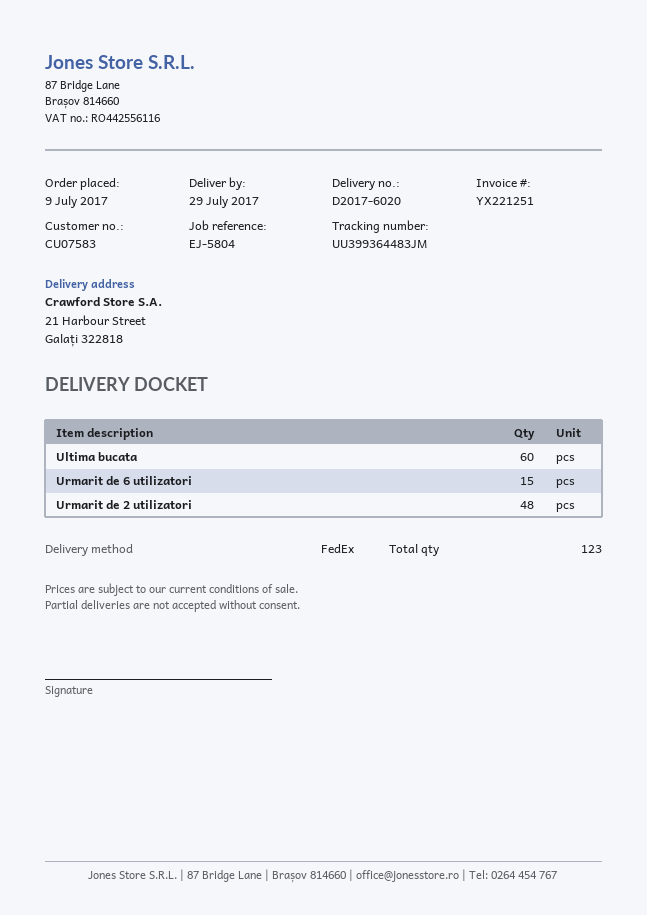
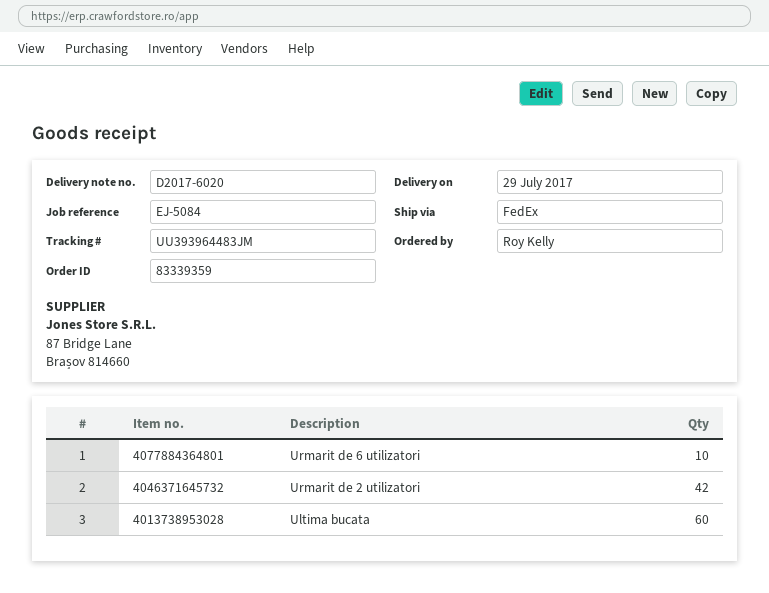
reference: EJ-5804 -> EJ-5084
tracking number: UU399364483JM -> UU393964483JM
Urmarit de 6 utilizatori: 15 -> 10
Urmarit de 2 utilizatori: 48 -> 42

